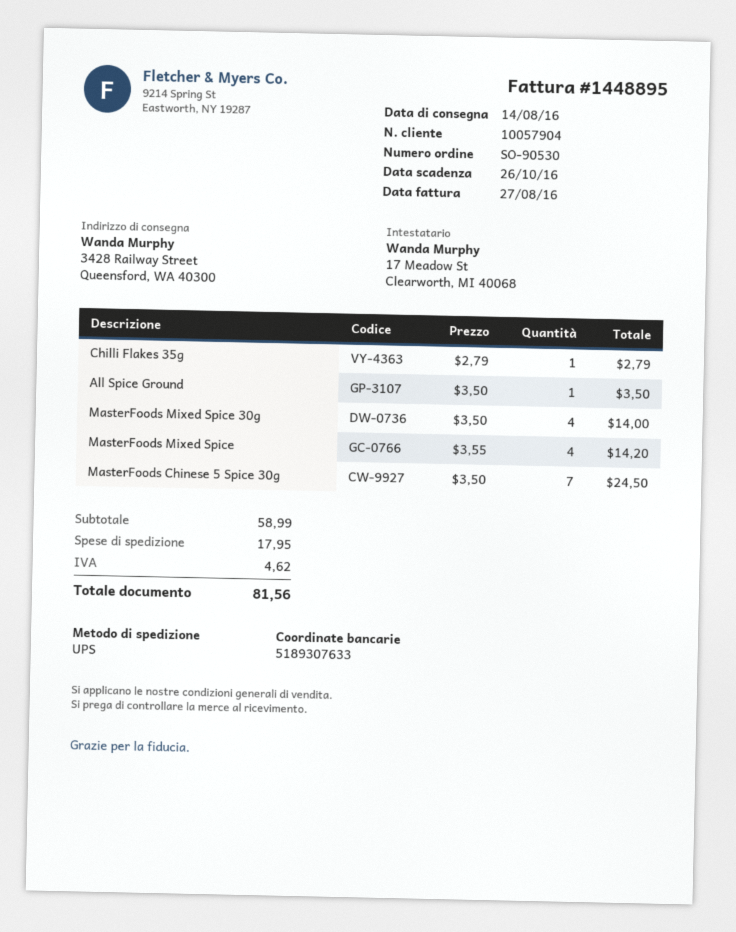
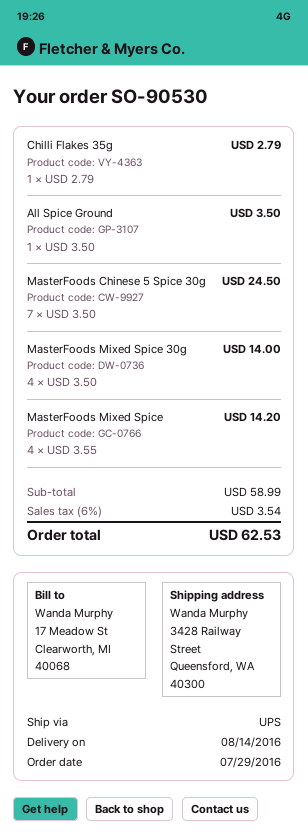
shipping: 17.95 -> none
tax: 4.62 -> 3.54
total: 81.56 -> 62.53

